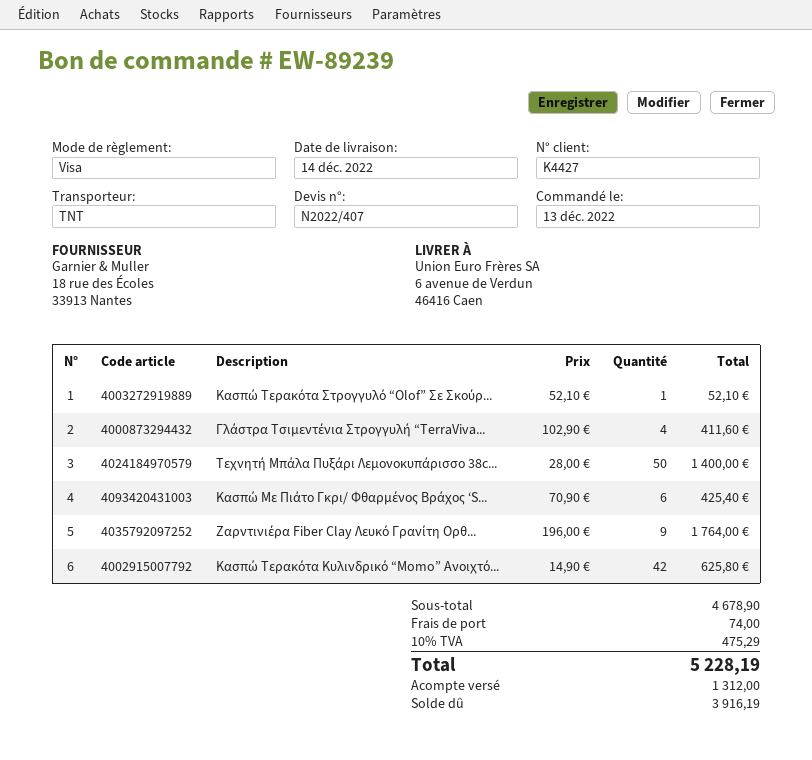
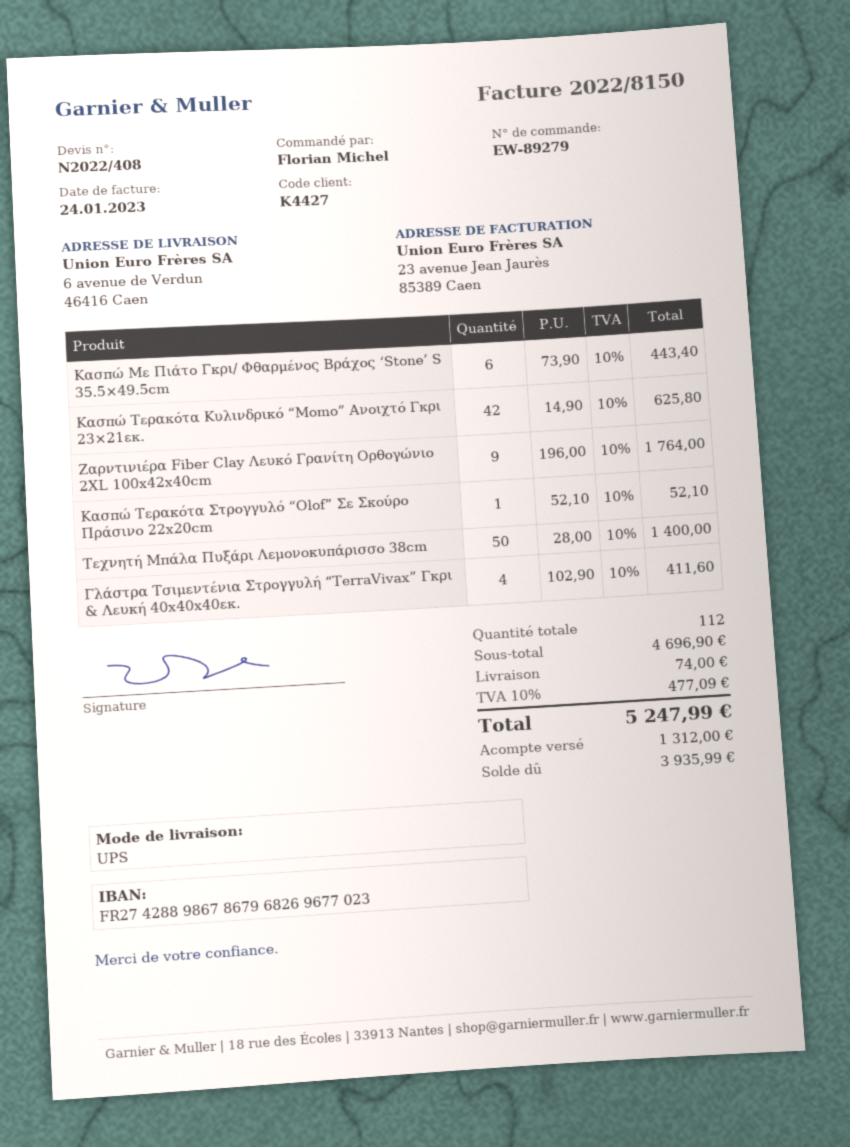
quote number: N2022/407 -> N2022/408
order number: EW-89239 -> EW-89279
shipping method: TNT -> UPS
Κασπώ Με Πιάτο Γκρι/ Φθαρμένος Βράχος ‘S...: 6 x 70.90 = 425.40 -> 6 x 73.90 = 443.40
subtotal: 4678.90 -> 4696.90
tax: 10% = 475.29 -> 10% = 477.09
total: 5228.19 -> 5247.99
balance: 3916.19 -> 3935.99

